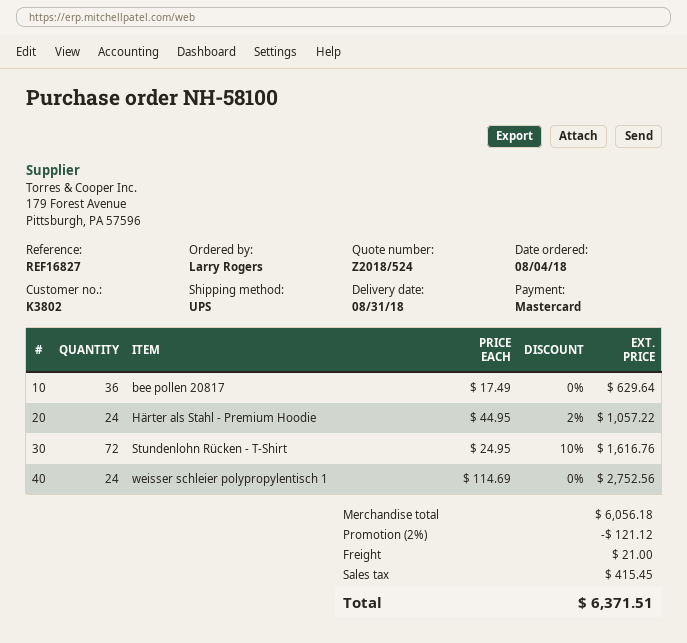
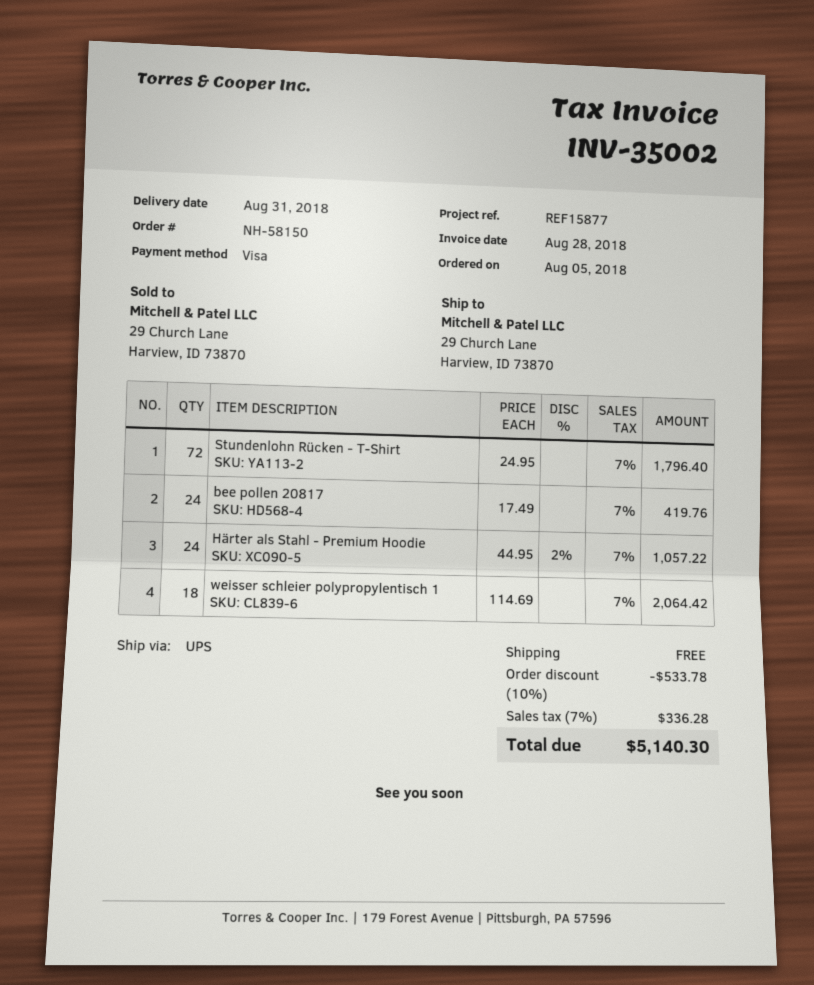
order number: NH-58100 -> NH-58150
order date: 2018-08-04 -> 2018-08-05
reference: REF16827 -> REF15877
payment method: Mastercard -> Visa
bee pollen 20817: 36 x 17.49 = 629.64 -> 24 x 17.49 = 419.76
Stundenlohn Rücken - T-Shirt: 72 x 24.95 - 10% = 1616.76 -> 72 x 24.95 = 1796.40
weisser schleier polypropylentisch 1: 24 x 114.69 = 2752.56 -> 18 x 114.69 = 2064.42
discount: 2% = 121.12 -> 10% = 533.78
shipping: 21.00 -> 0.00
tax: 415.45 -> 336.28
total: 6371.51 -> 5140.30

